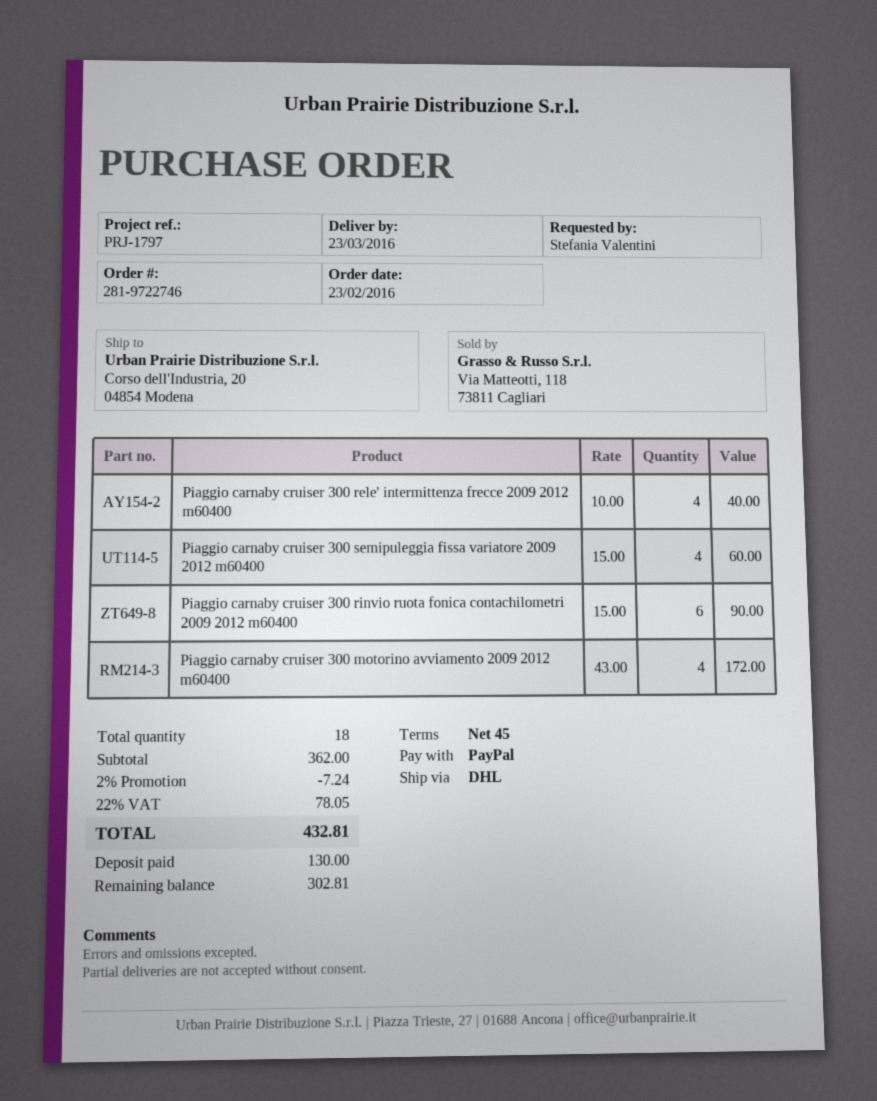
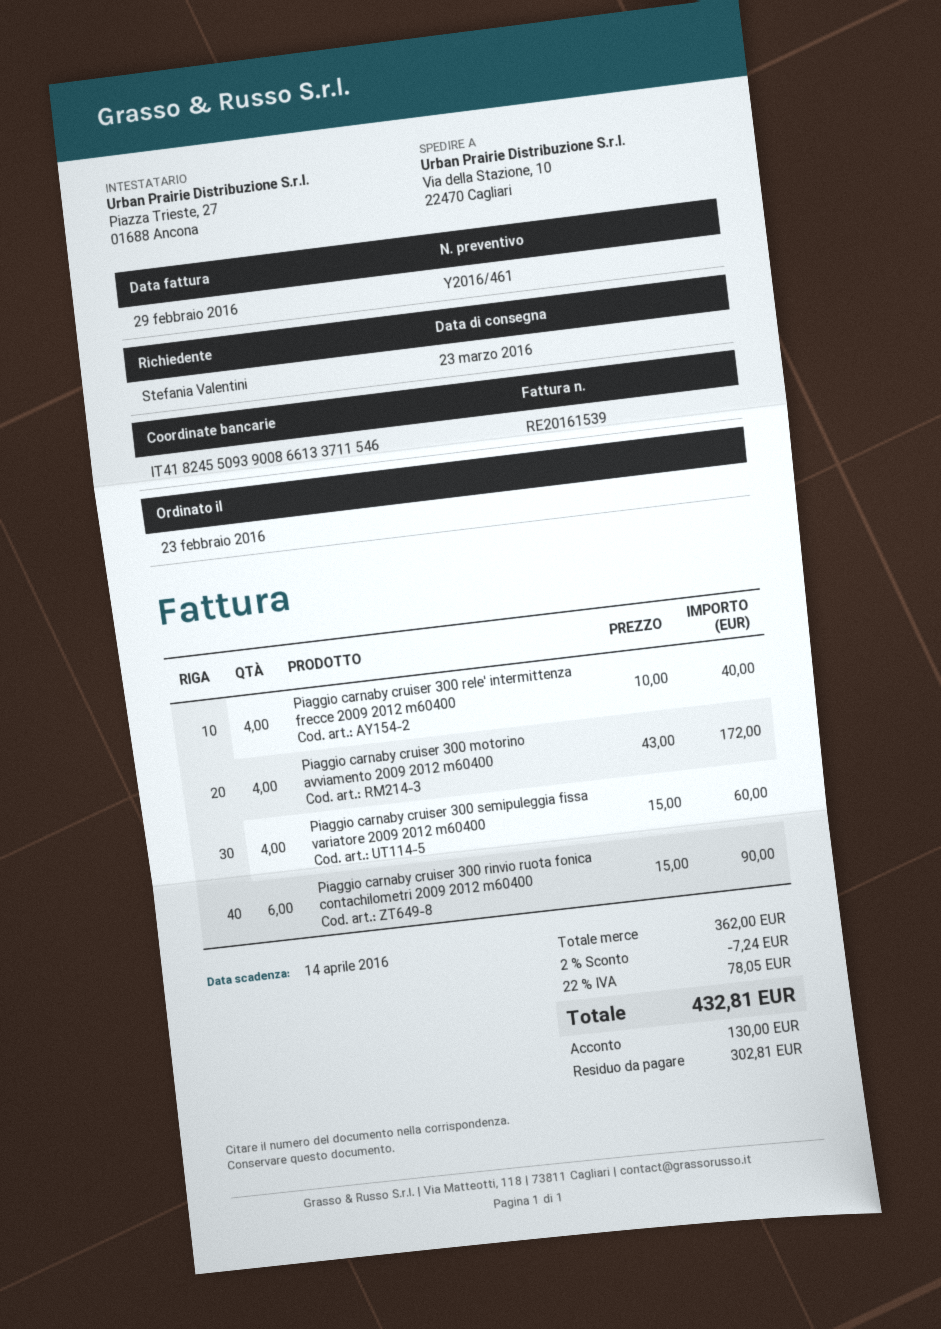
ship to: Corso dell'Industria, 20, 04854 Modena -> Via della Stazione, 10, 22470 Cagliari

